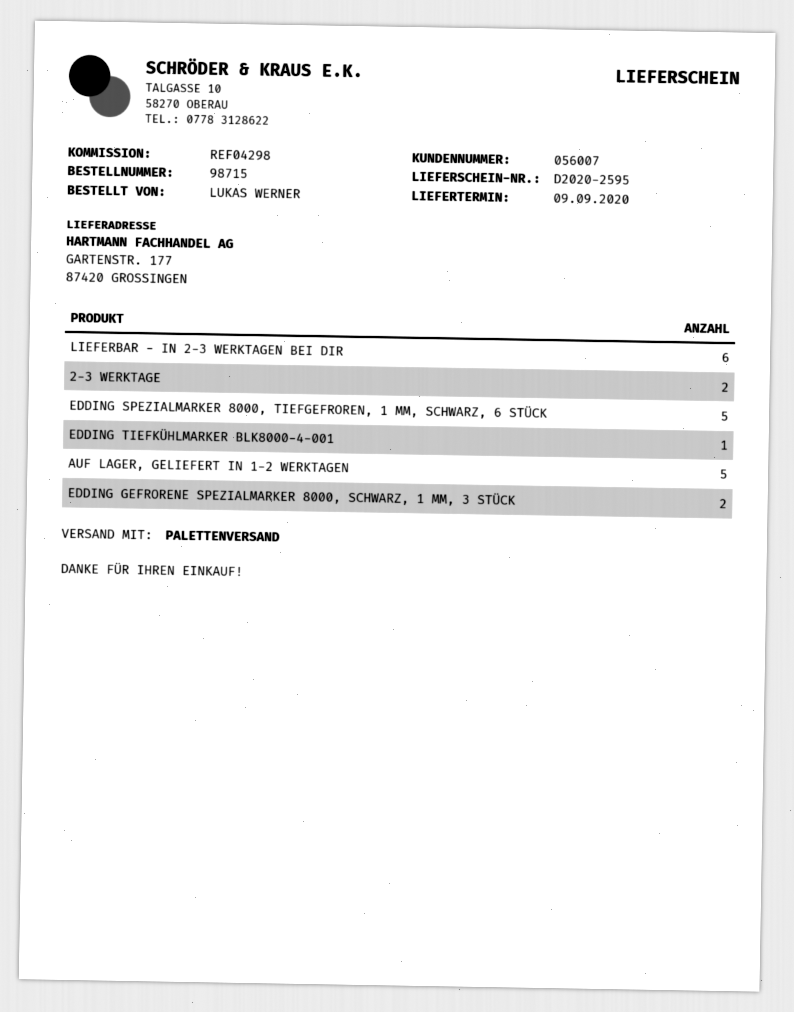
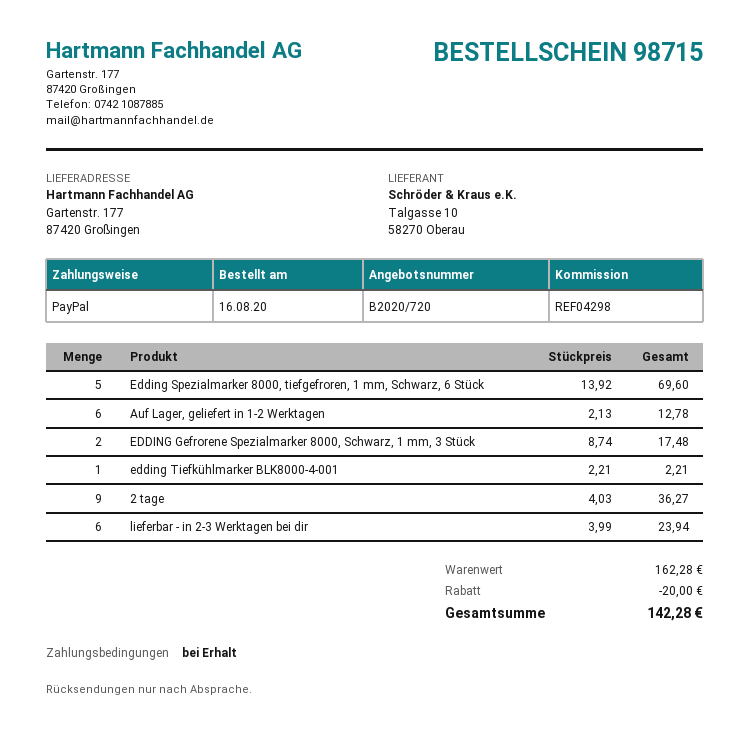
2-3 WERKTAGE: 2 -> none
AUF LAGER, GELIEFERT IN 1-2 WERKTAGEN: 5 -> 6
2 tage: none -> 9

